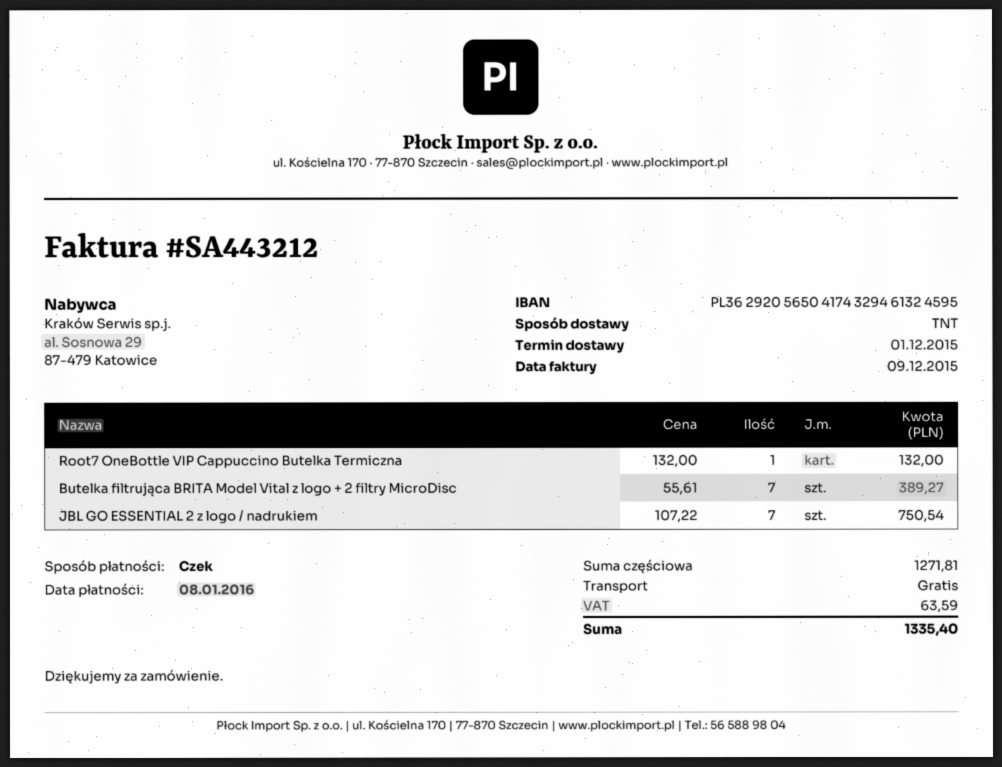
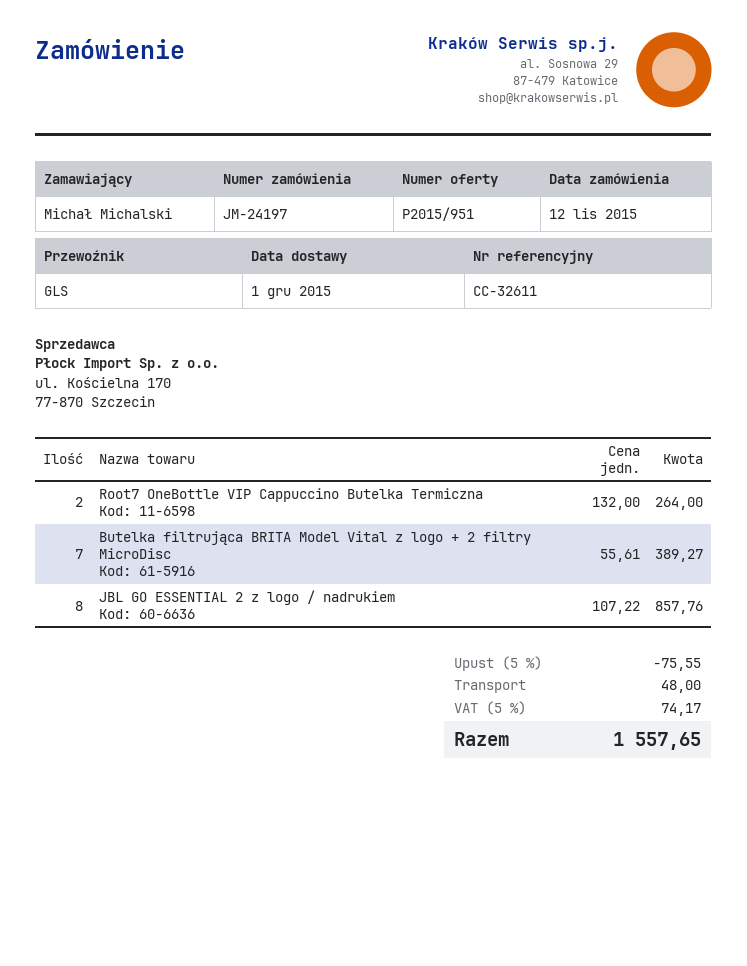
shipping method: TNT -> GLS
Root7 OneBottle VIP Cappuccino Butelka Termiczna: 1 x 132.00 = 132.00 -> 2 x 132.00 = 264.00
JBL GO ESSENTIAL 2 z logo / nadrukiem: 7 x 107.22 = 750.54 -> 8 x 107.22 = 857.76
discount: none -> 5% = 75.55
shipping: 0.00 -> 48.00
tax: 63.59 -> 74.17
total: 1335.40 -> 1557.65

